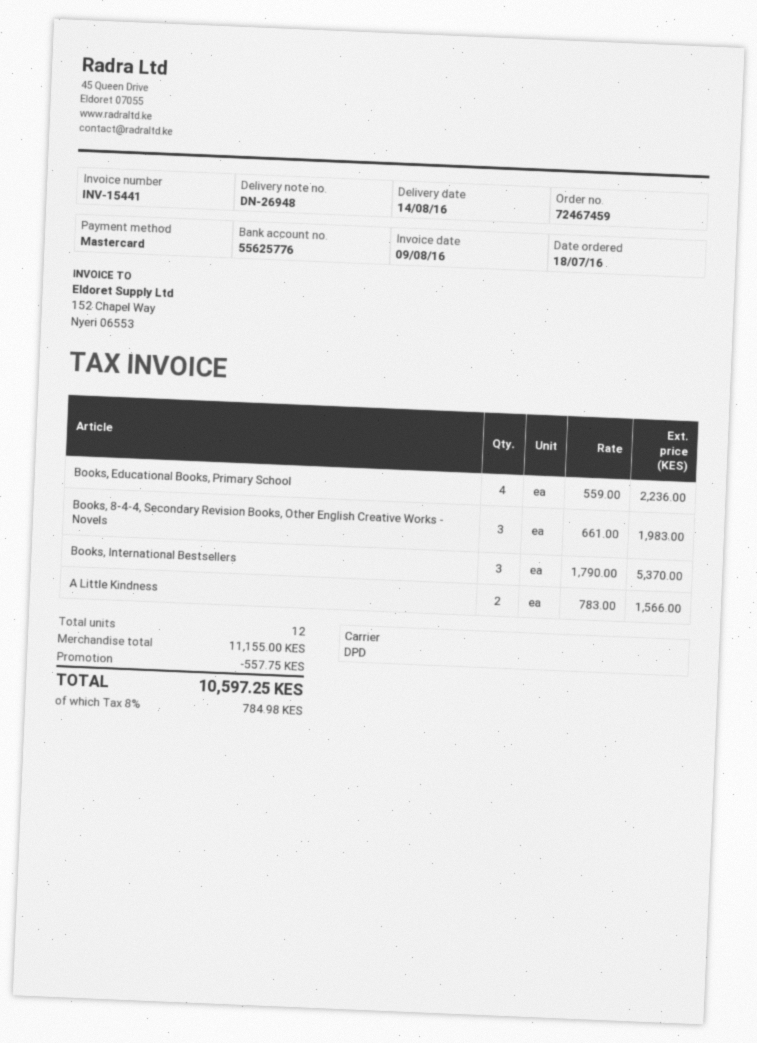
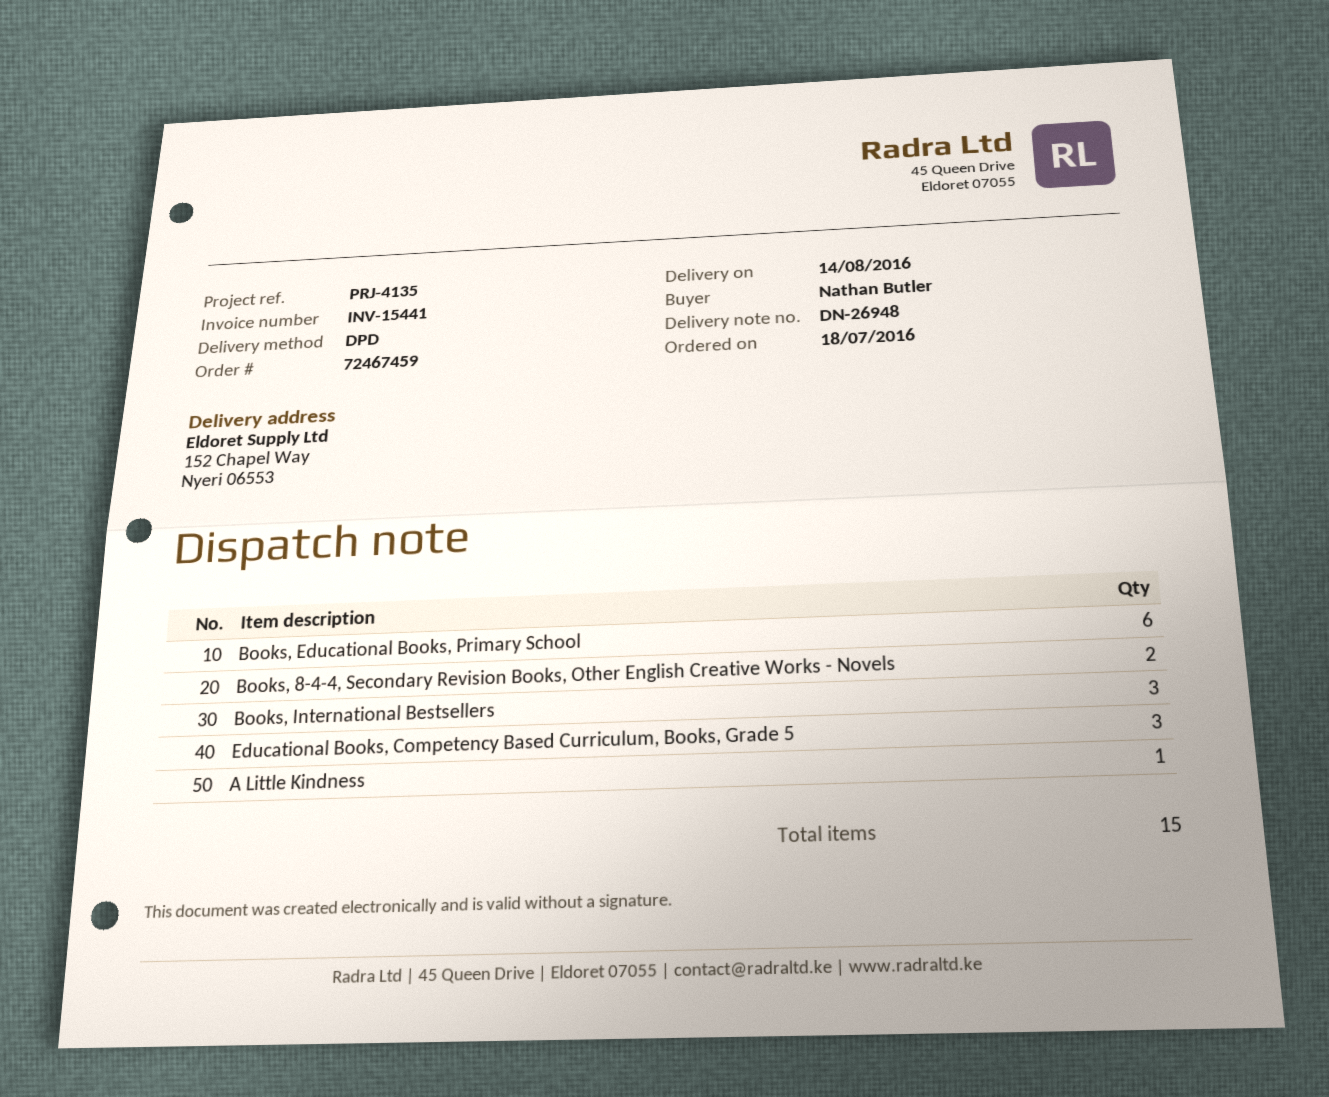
Books, Educational Books, Primary School: 4 -> 6
Books, 8-4-4, Secondary Revision Books, Other English Creative Works - Novels: 3 -> 2
A Little Kindness: 2 -> 1
Educational Books, Competency Based Curriculum, Books, Grade 5: none -> 3
total quantity: 12 -> 15

